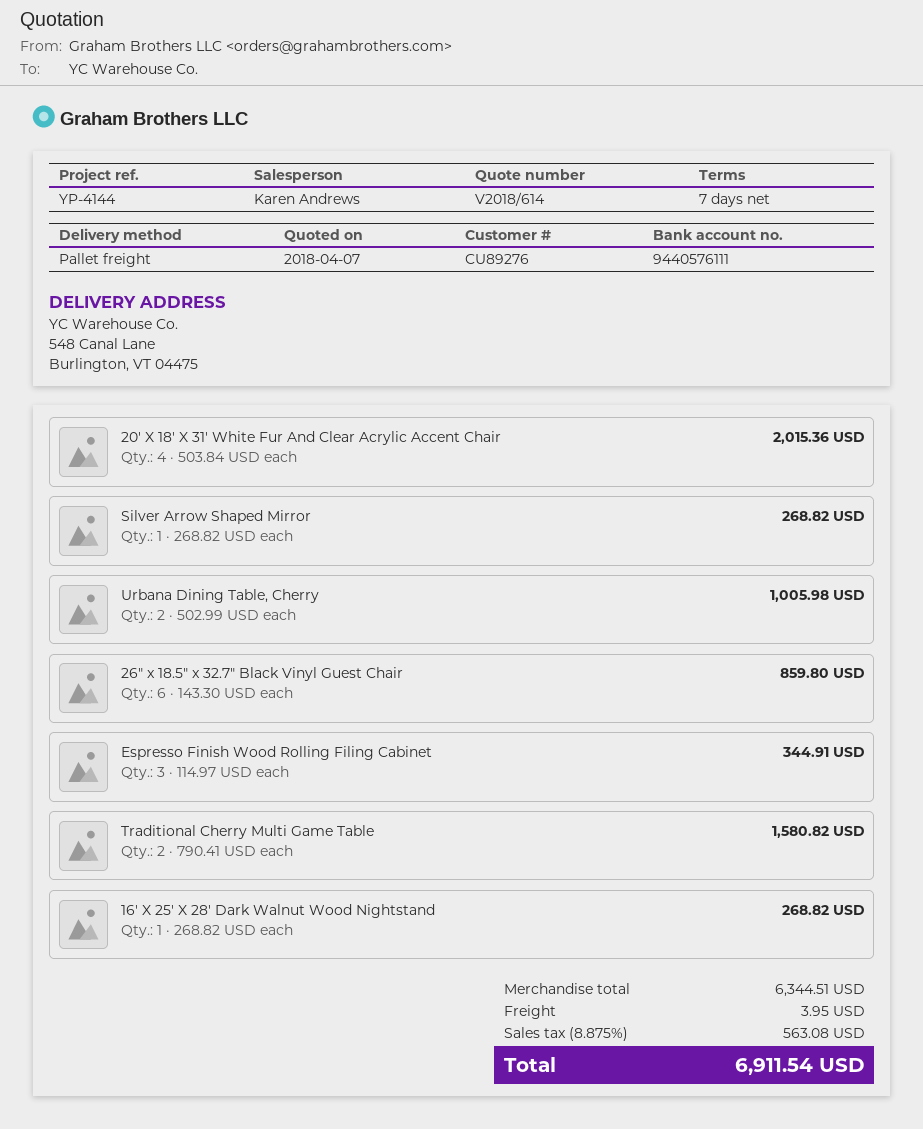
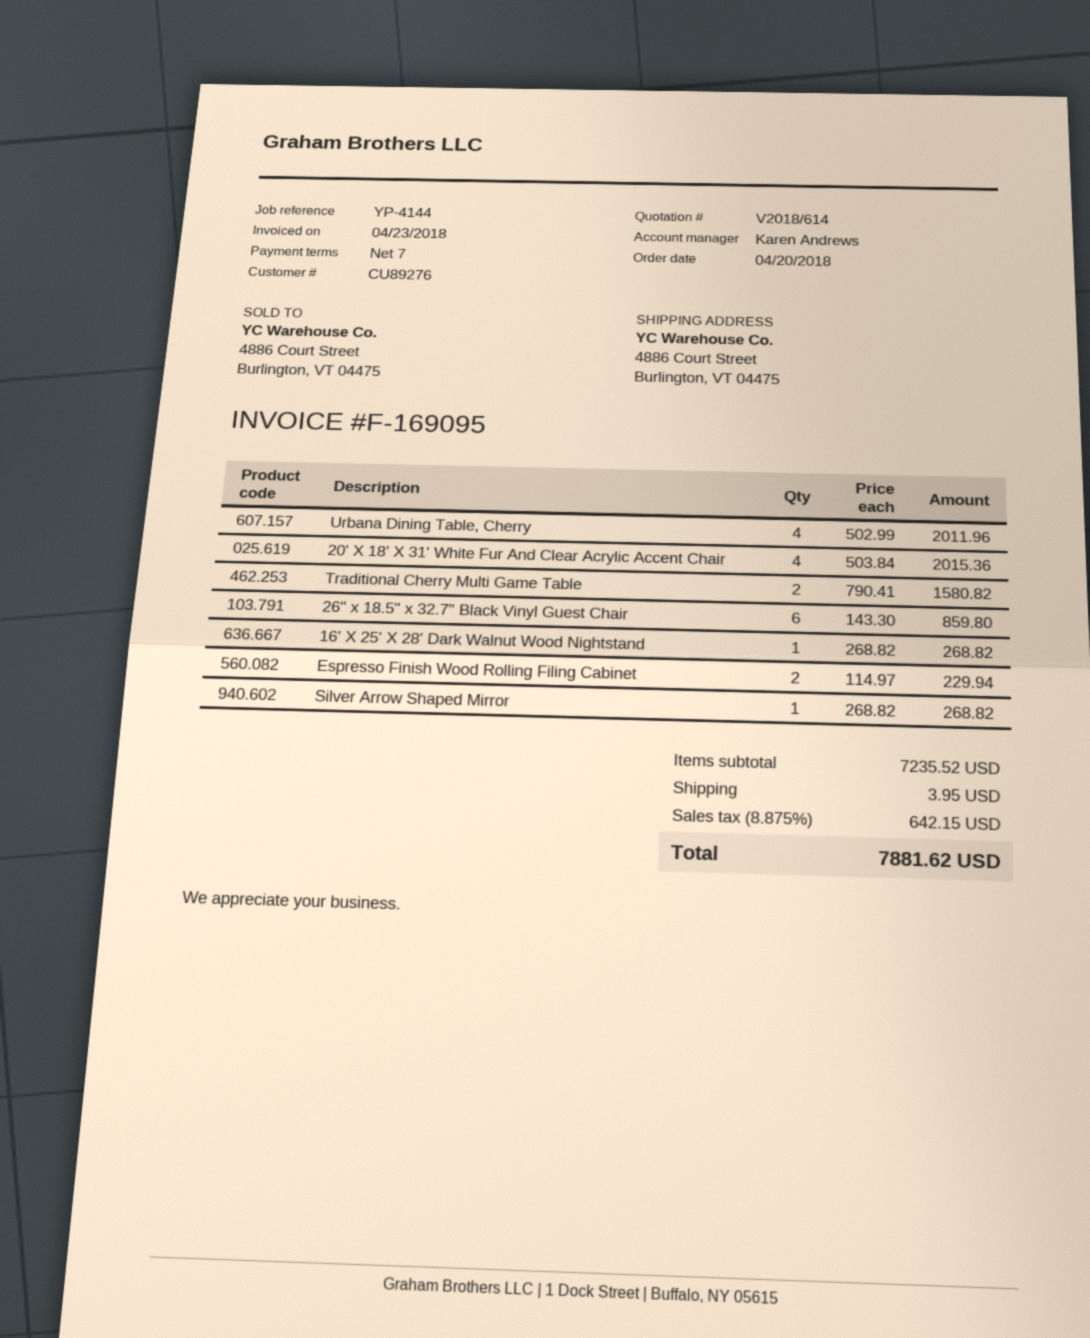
ship to: 548 Canal Lane, Burlington, VT 04475 -> 4886 Court Street, Burlington, VT 04475
Urbana Dining Table, Cherry: 2 x 502.99 = 1005.98 -> 4 x 502.99 = 2011.96
Espresso Finish Wood Rolling Filing Cabinet: 3 x 114.97 = 344.91 -> 2 x 114.97 = 229.94
subtotal: 6344.51 -> 7235.52
tax: 8.875% = 563.08 -> 8.875% = 642.15
total: 6911.54 -> 7881.62

